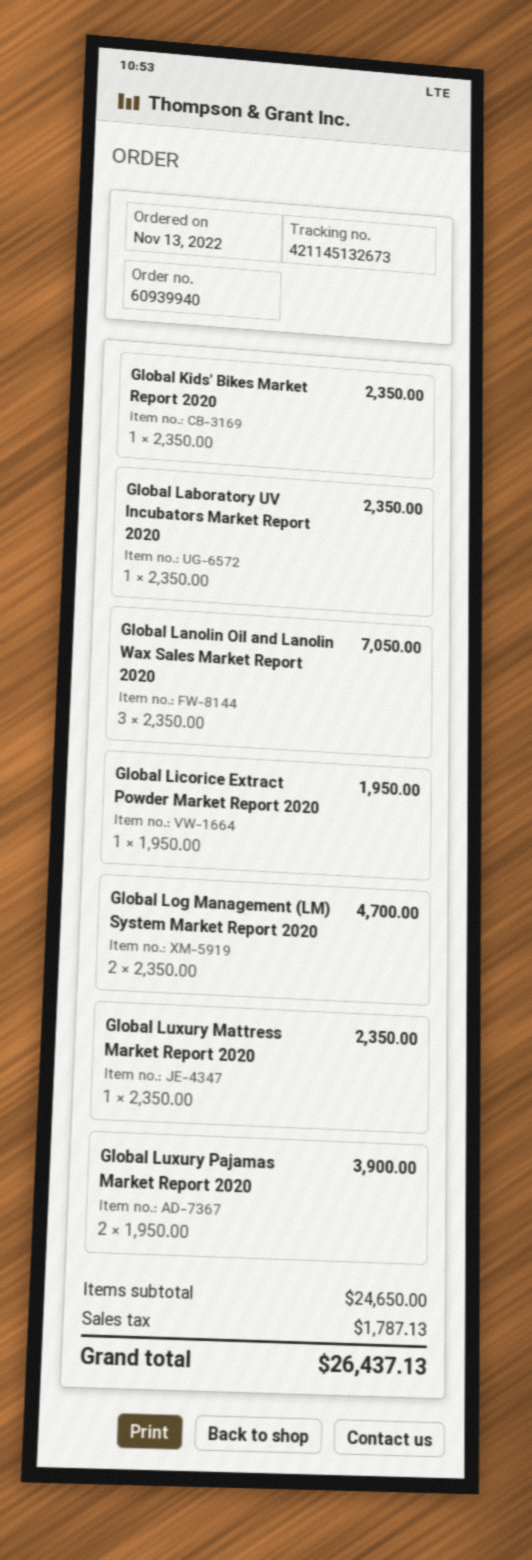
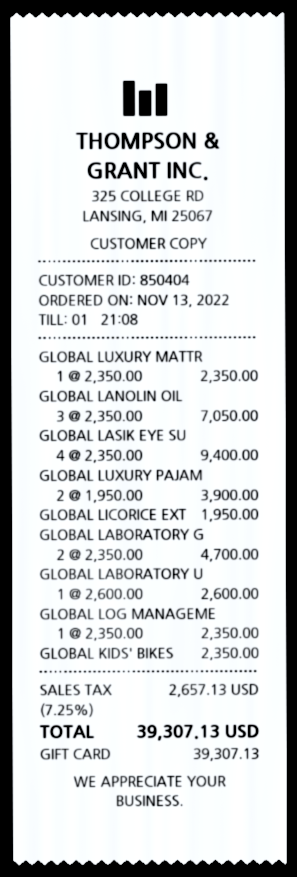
Global Laboratory UV Incubators Market Report 2020: 1 x 2350.00 = 2350.00 -> 1 x 2600.00 = 2600.00
Global Log Management (LM) System Market Report 2020: 2 x 2350.00 = 4700.00 -> 1 x 2350.00 = 2350.00
GLOBAL LASIK EYE SU: none -> 4 x 2350.00 = 9400.00
GLOBAL LABORATORY G: none -> 2 x 2350.00 = 4700.00
tax: 1787.13 -> 2657.13
total: 26437.13 -> 39307.13

